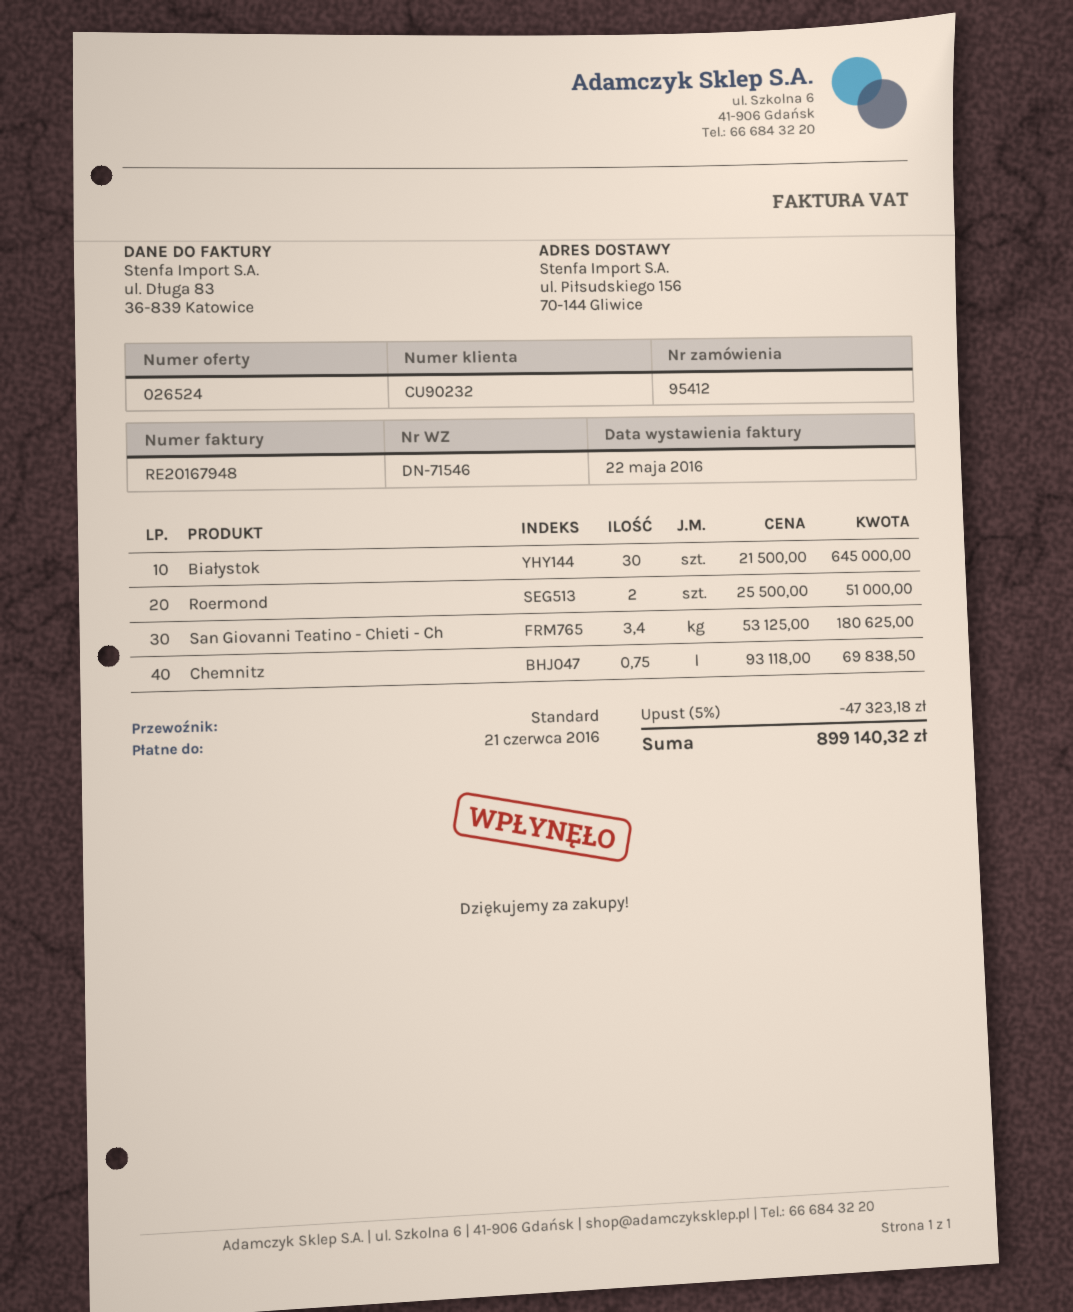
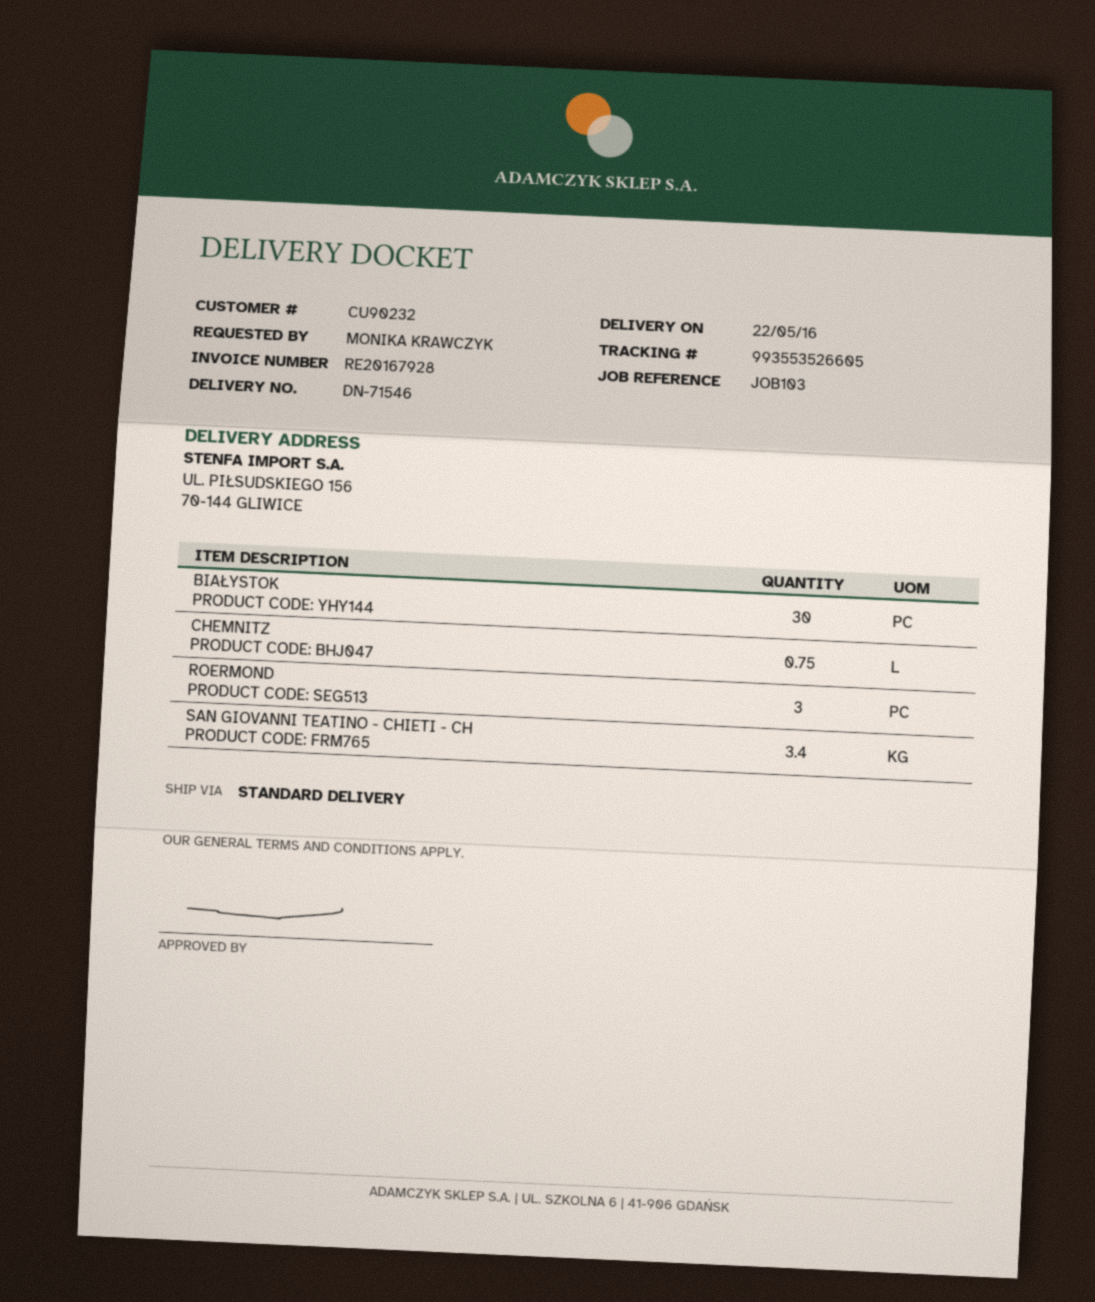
invoice number: RE20167948 -> RE20167928
Roermond: 2 -> 3

